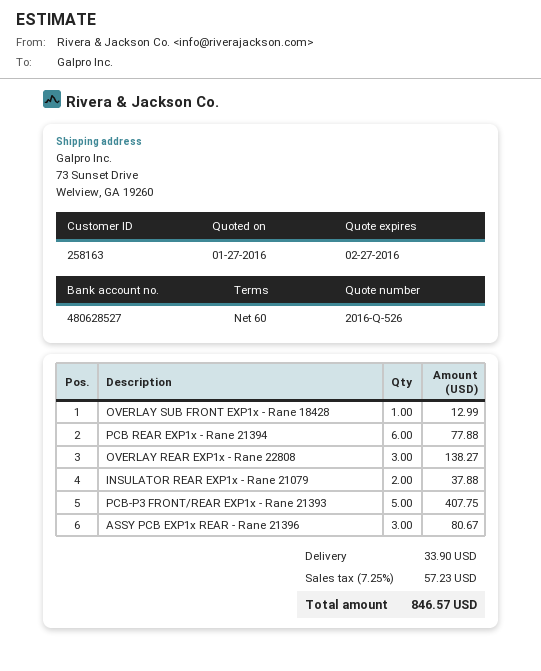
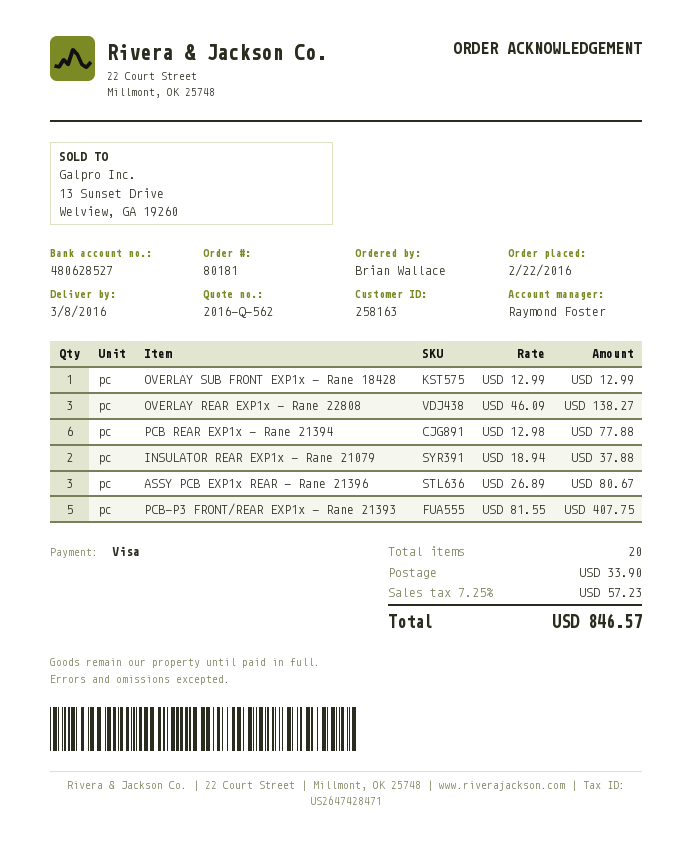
quote number: 2016-Q-526 -> 2016-Q-562

